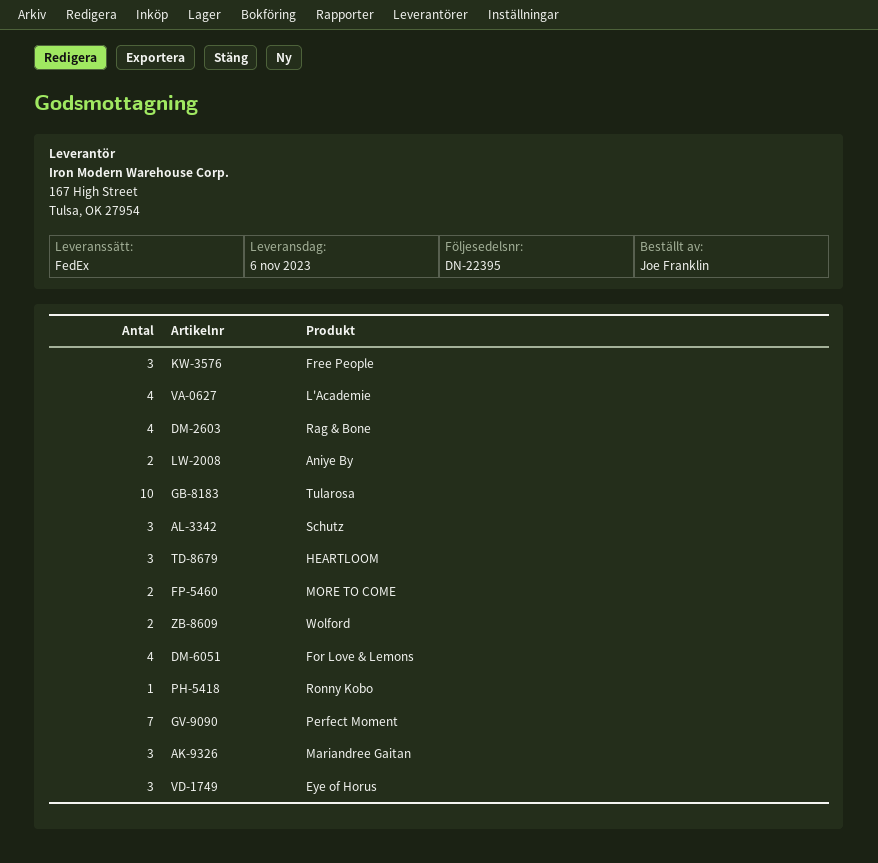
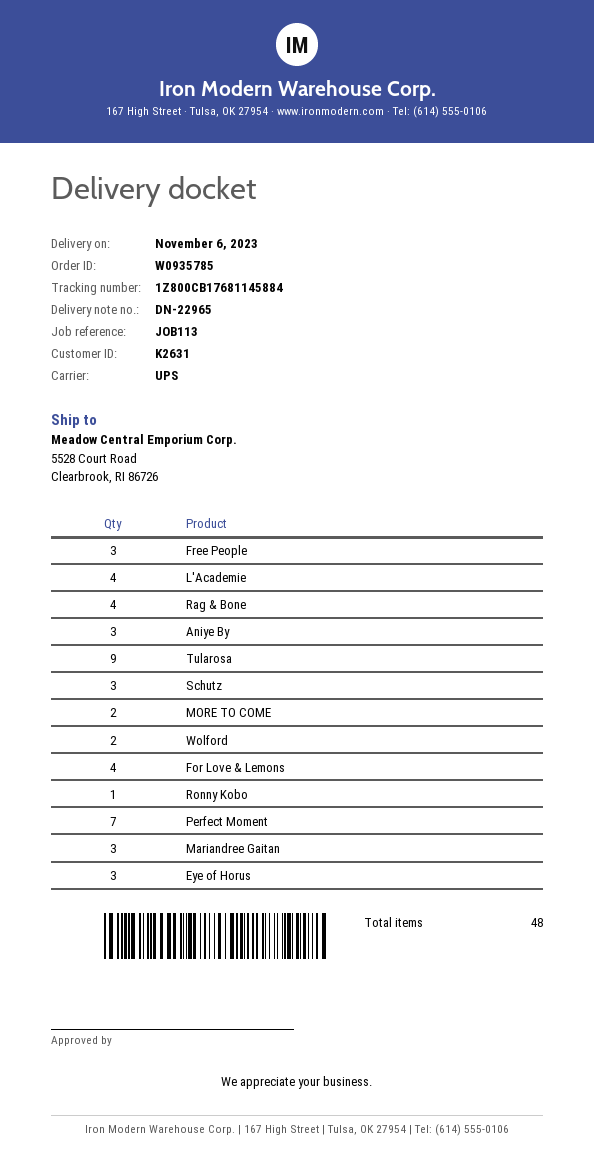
delivery note number: DN-22395 -> DN-22965
shipping method: FedEx -> UPS
Aniye By: 2 -> 3
Tularosa: 10 -> 9
HEARTLOOM: 3 -> none

